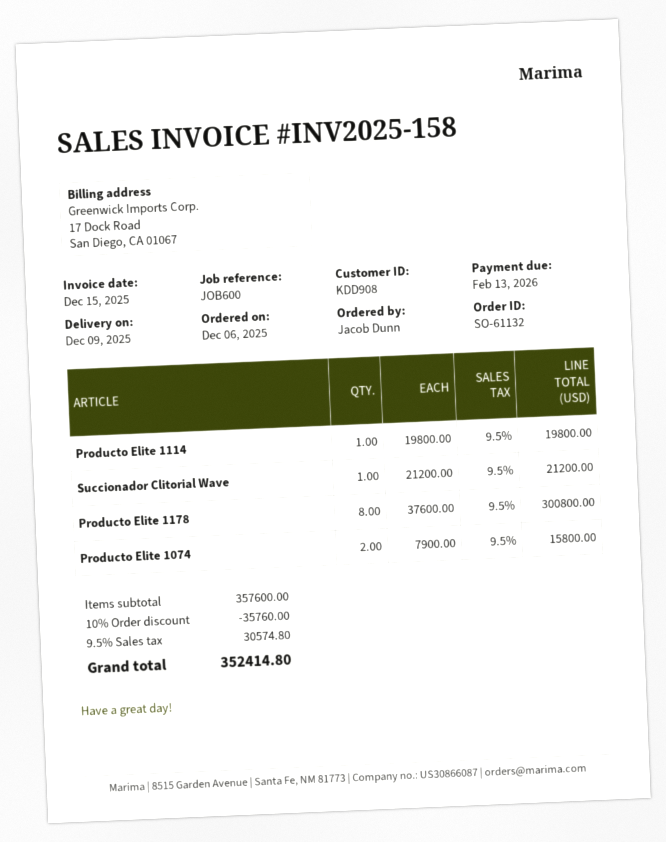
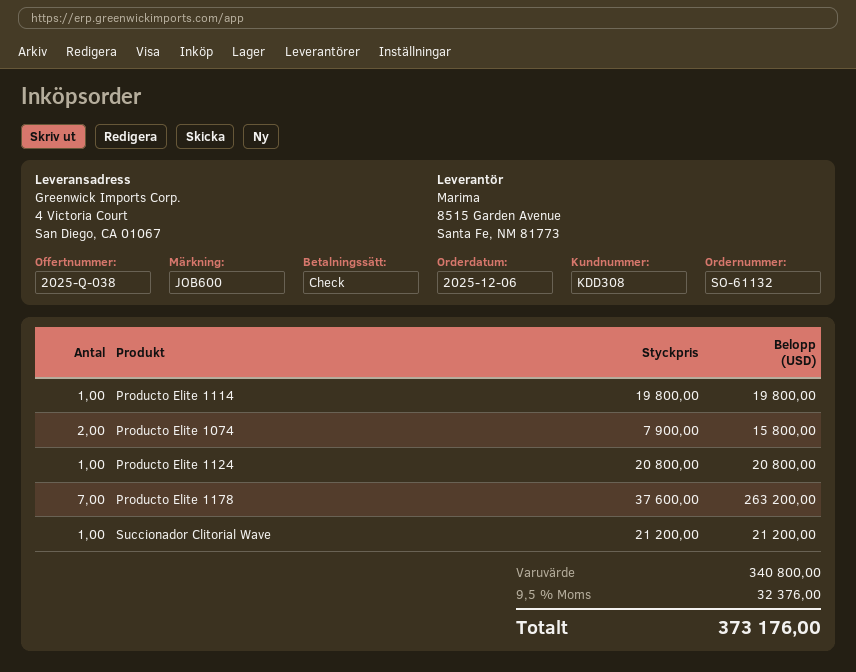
customer number: KDD908 -> KDD308
Producto Elite 1178: 8 x 37600.00 = 300800.00 -> 7 x 37600.00 = 263200.00
Producto Elite 1124: none -> 1 x 20800.00 = 20800.00
subtotal: 357600.00 -> 340800.00
discount: 10% = 35760.00 -> none
tax: 9.5% = 30574.80 -> 9.5% = 32376.00
total: 352414.80 -> 373176.00

